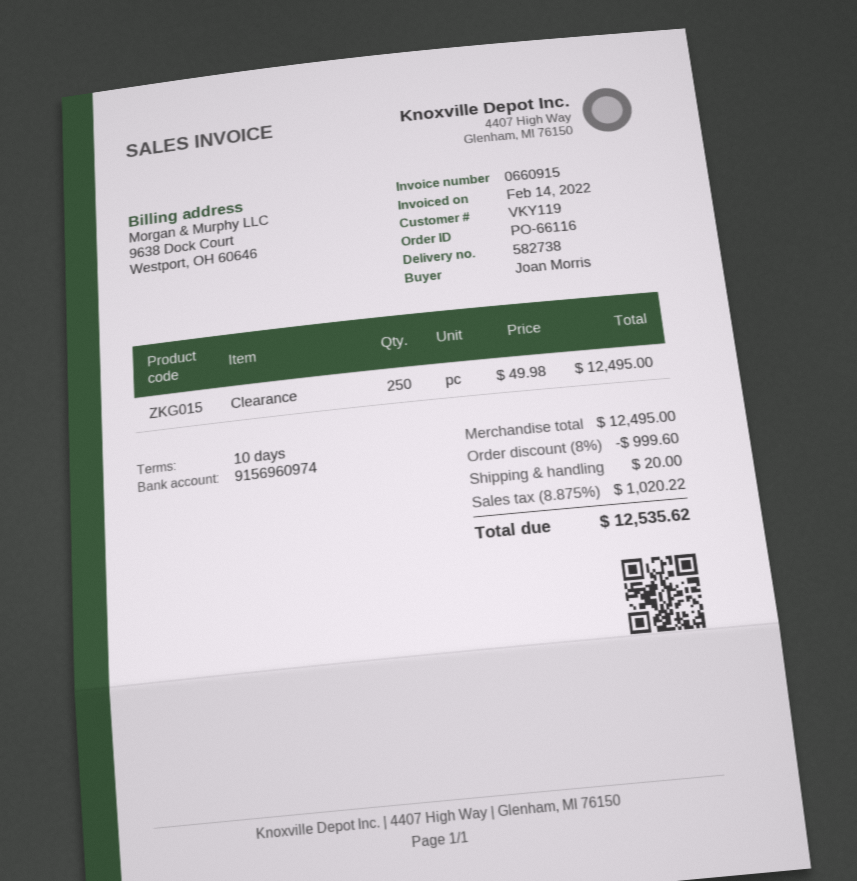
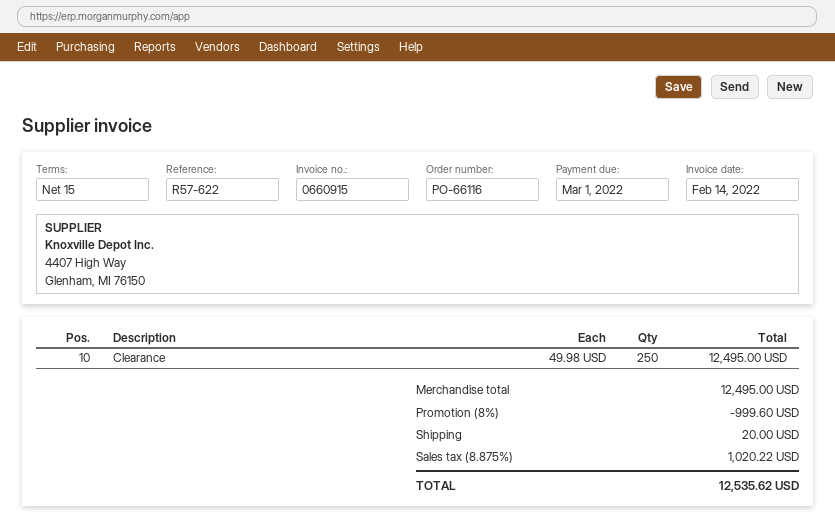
payment terms: 10 days -> 15 days

